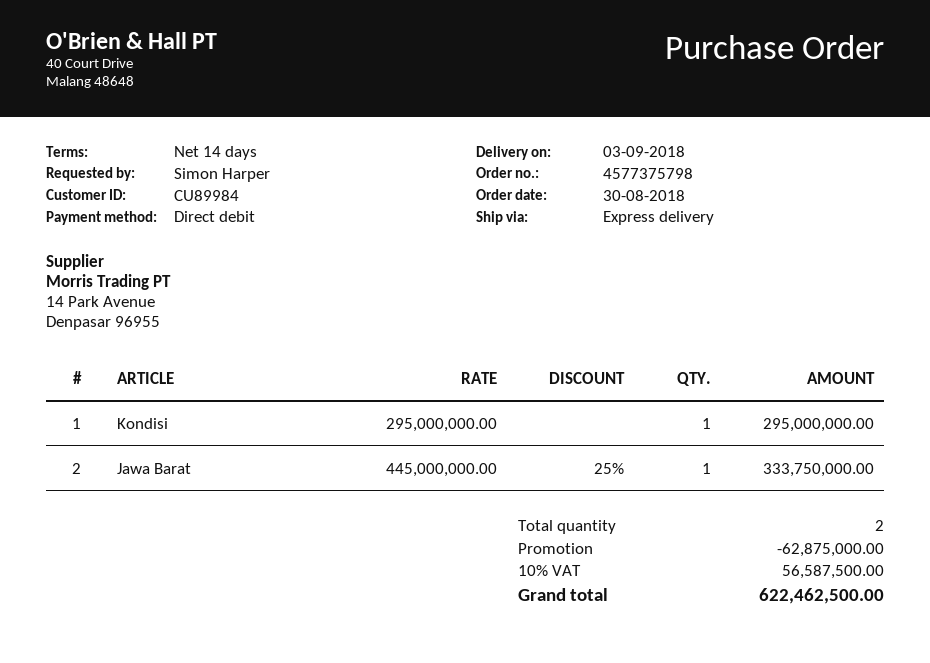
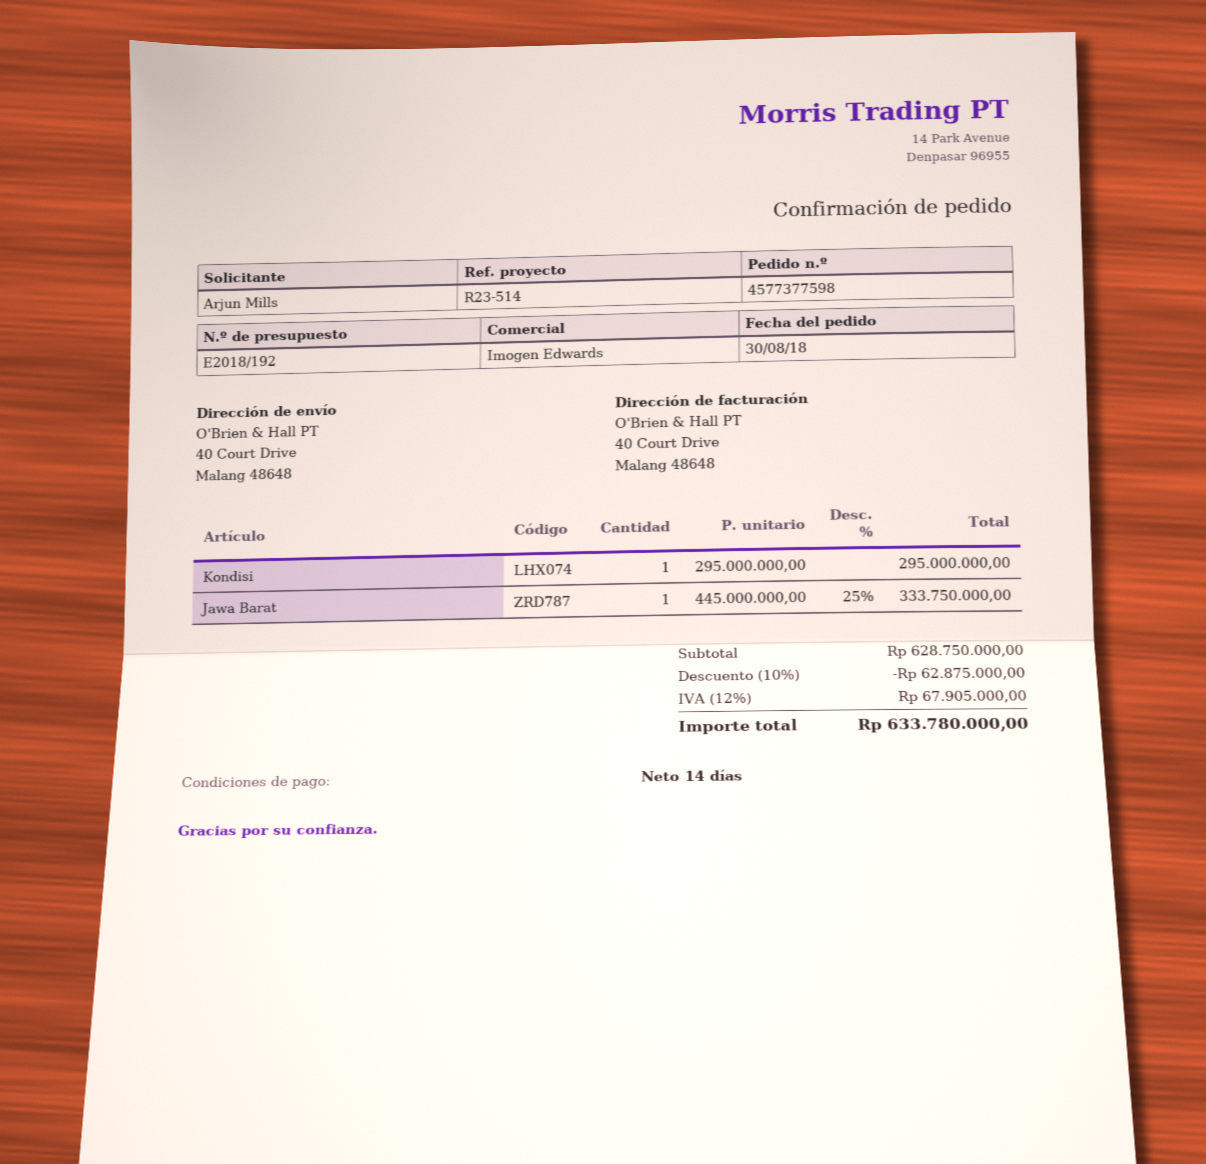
order number: 4577375798 -> 4577377598
ordered by: Simon Harper -> Arjun Mills
tax: 10% = 56587500.00 -> 12% = 67905000.00
total: 622462500.00 -> 633780000.00

